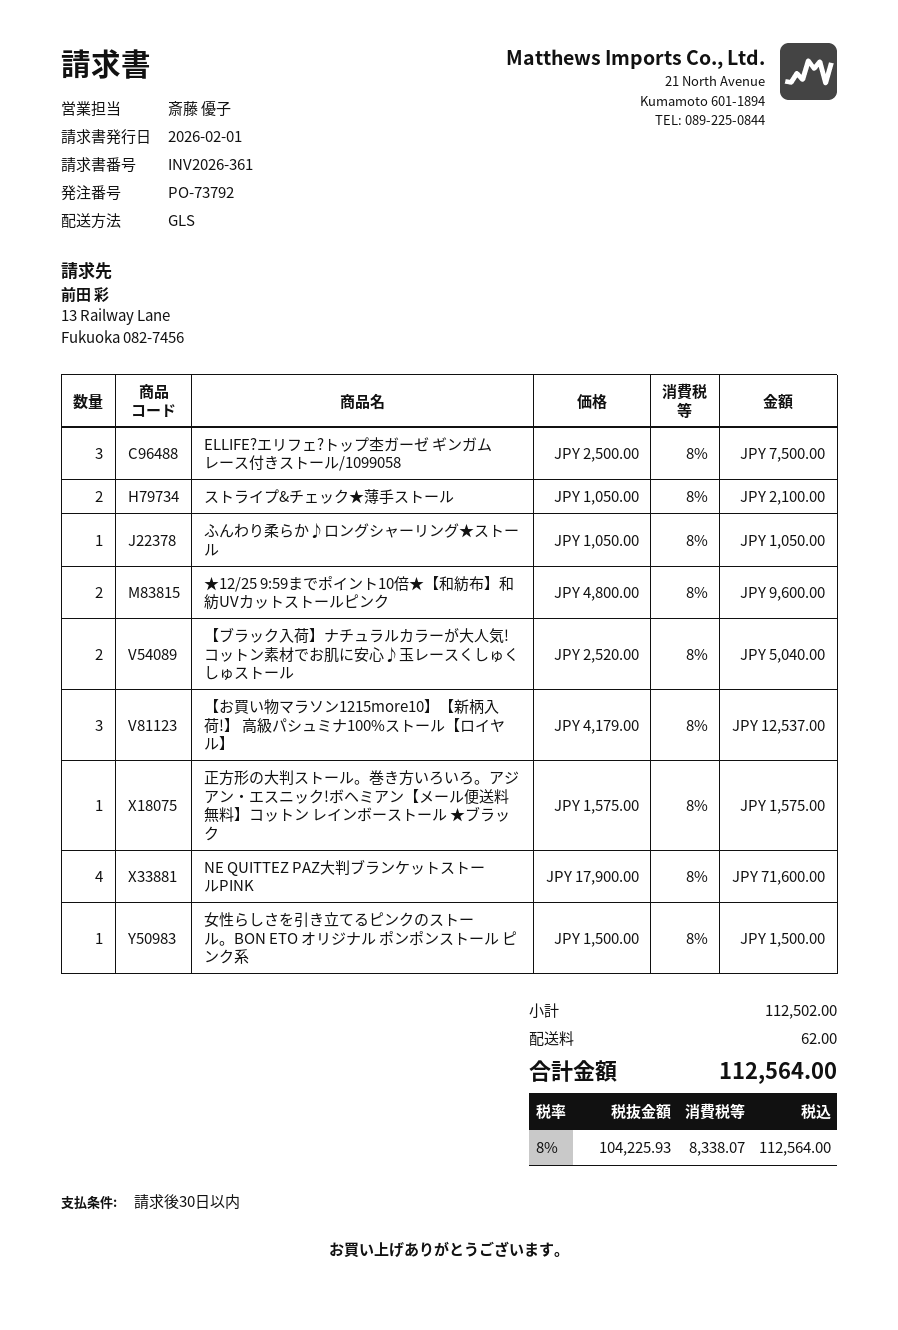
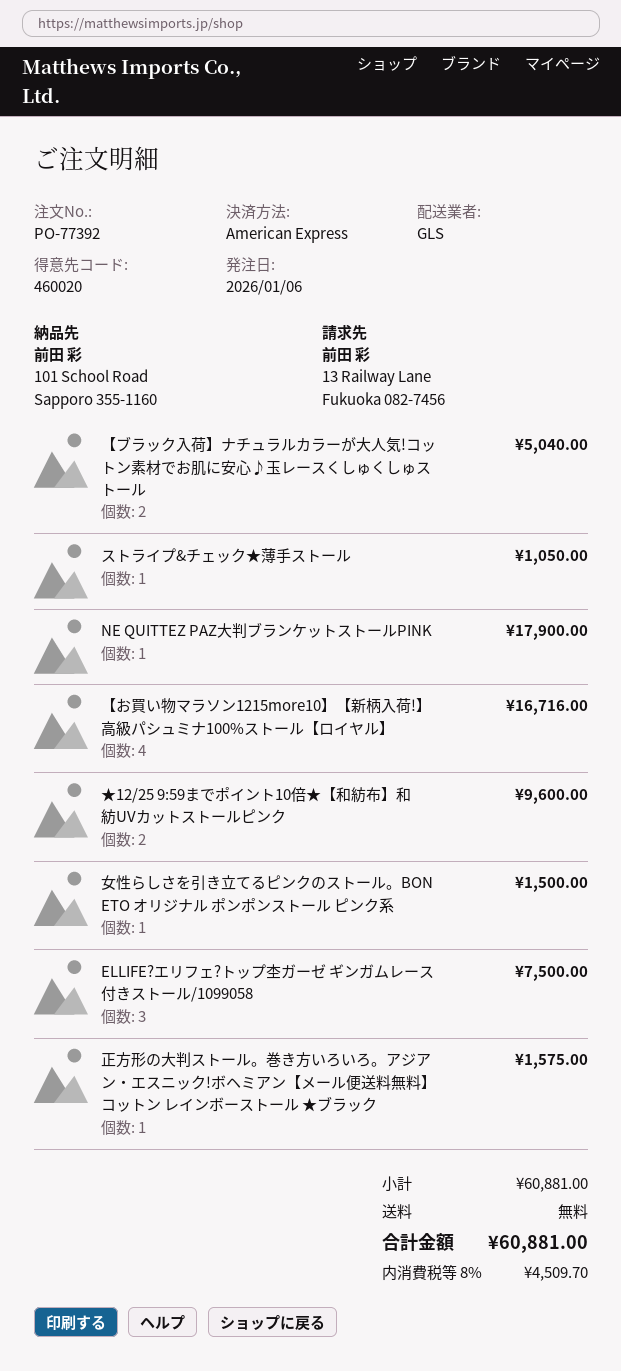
order number: PO-73792 -> PO-77392
ストライプ&チェック★薄手ストール: 2 for 2100.00 -> 1 for 1050.00
ふんわり柔らか♪ロングシャーリング★ストール: 1 for 1050.00 -> none
【お買い物マラソン1215more10】【新柄入荷!】 高級パシュミナ100%ストール【ロイヤル】: 3 for 12537.00 -> 4 for 16716.00
NE QUITTEZ PAZ大判ブランケットストールPINK: 4 for 71600.00 -> 1 for 17900.00
subtotal: 112502.00 -> 60881.00
shipping: 62.00 -> 0.00
tax: 8% = 8338.07 -> 8% = 4509.70
total: 112564.00 -> 60881.00

